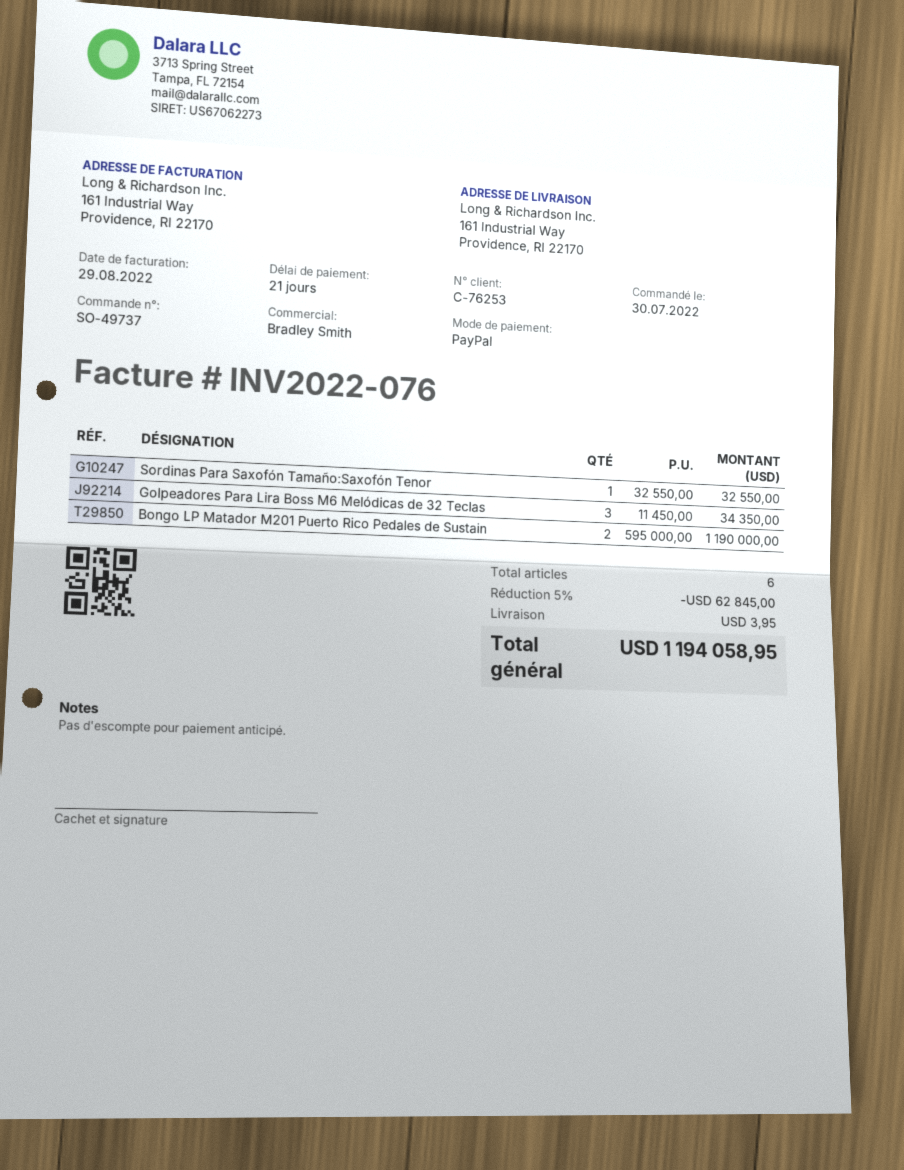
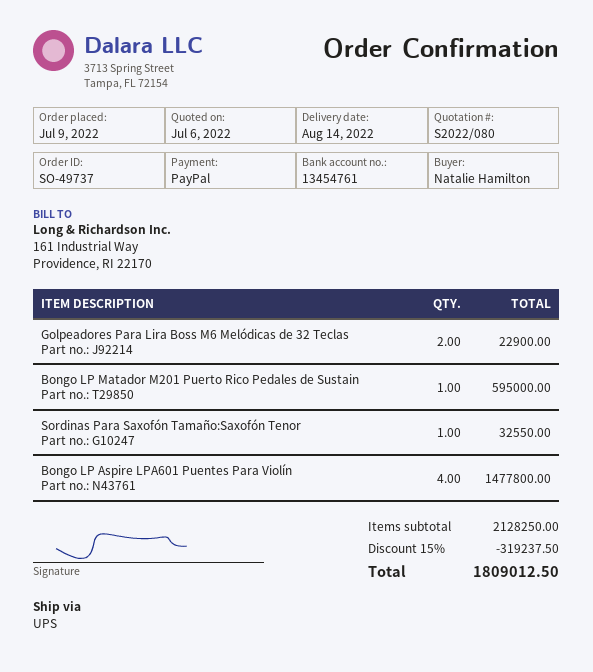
order date: 2022-07-30 -> 2022-07-09
Golpeadores Para Lira Boss M6 Melódicas de 32 Teclas: 3 for 34350.00 -> 2 for 22900.00
Bongo LP Matador M201 Puerto Rico Pedales de Sustain: 2 for 1190000.00 -> 1 for 595000.00
Bongo LP Aspire LPA601 Puentes Para Violín: none -> 4 for 1477800.00
discount: 5% = 62845.00 -> 15% = 319237.50
shipping: 3.95 -> none
total: 1194058.95 -> 1809012.50

